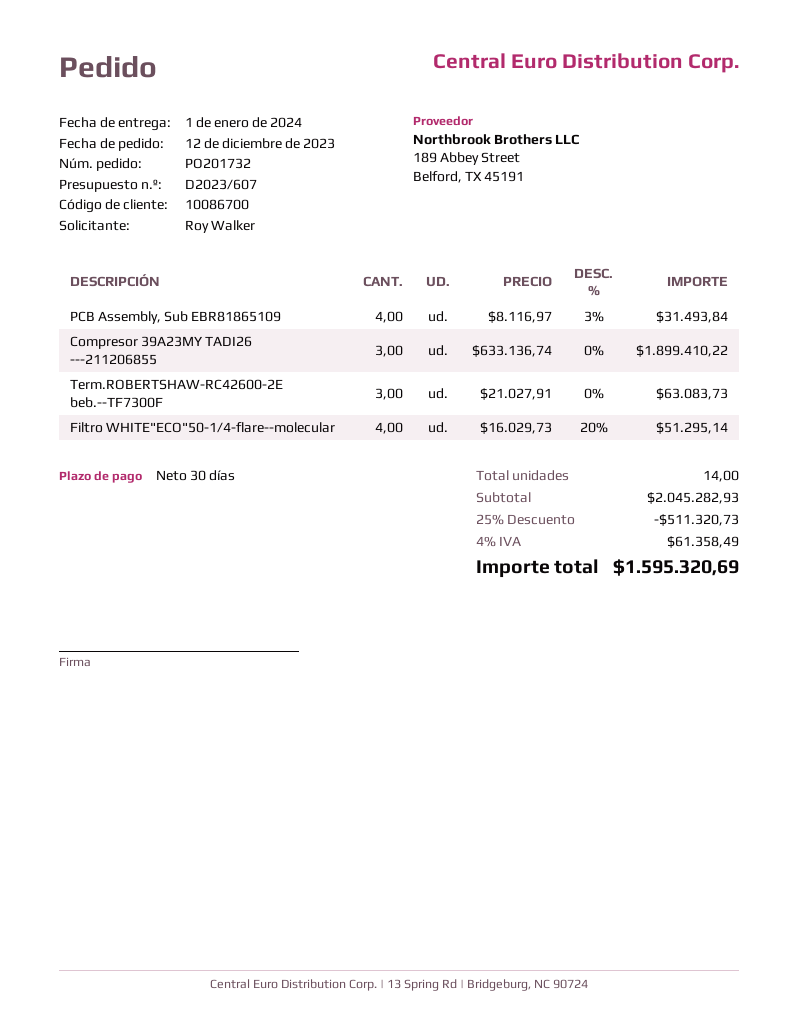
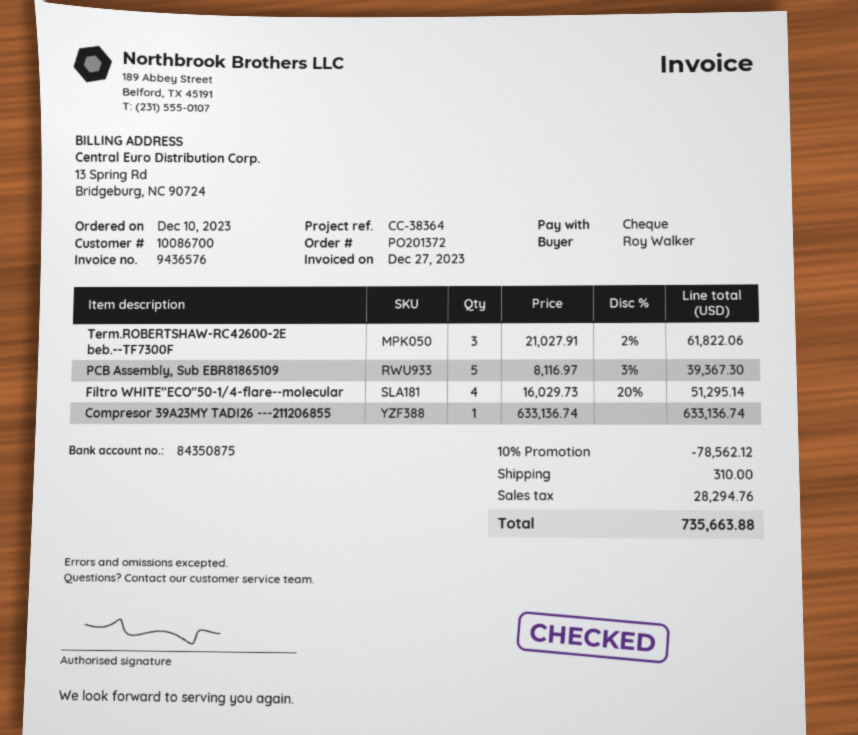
order number: PO201732 -> PO201372
order date: 2023-12-12 -> 2023-12-10
PCB Assembly, Sub EBR81865109: 4 x 8116.97 - 3% = 31493.84 -> 5 x 8116.97 - 3% = 39367.30
Compresor 39A23MY TADI26 ---211206855: 3 x 633136.74 = 1899410.22 -> 1 x 633136.74 = 633136.74
Term.ROBERTSHAW-RC42600-2E beb.--TF7300F: 3 x 21027.91 = 63083.73 -> 3 x 21027.91 - 2% = 61822.06
discount: 25% = 511320.73 -> 10% = 78562.12
shipping: none -> 310.00
tax: 61358.49 -> 28294.76
total: 1595320.69 -> 735663.88

